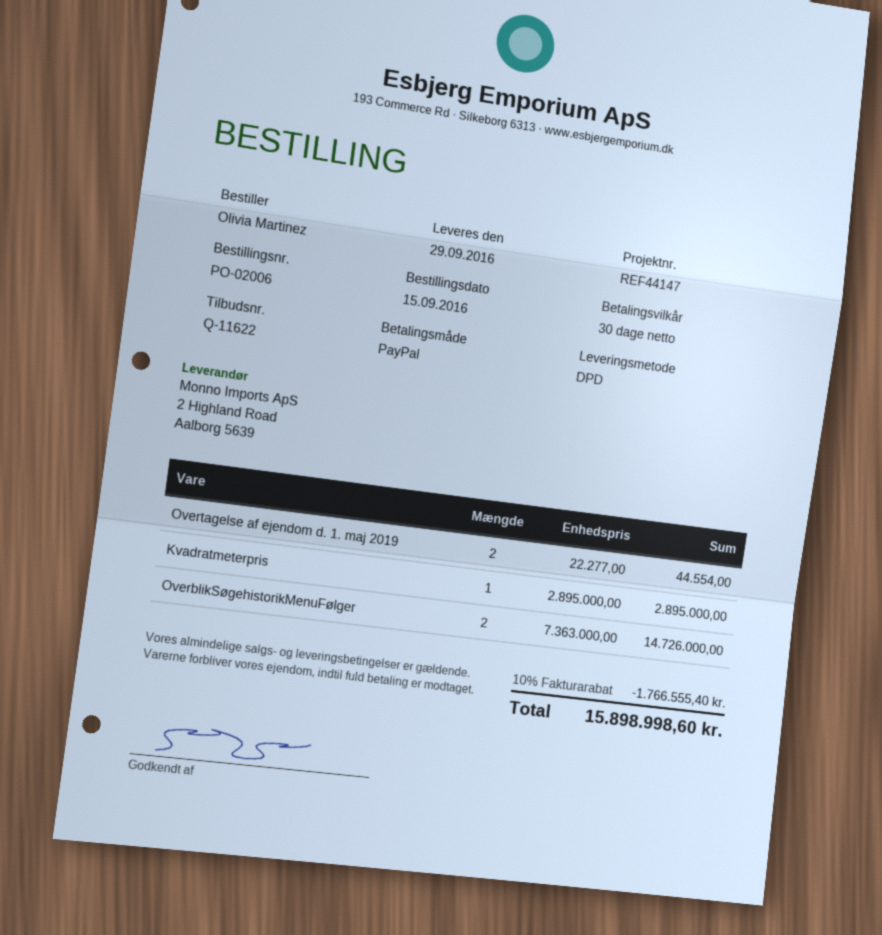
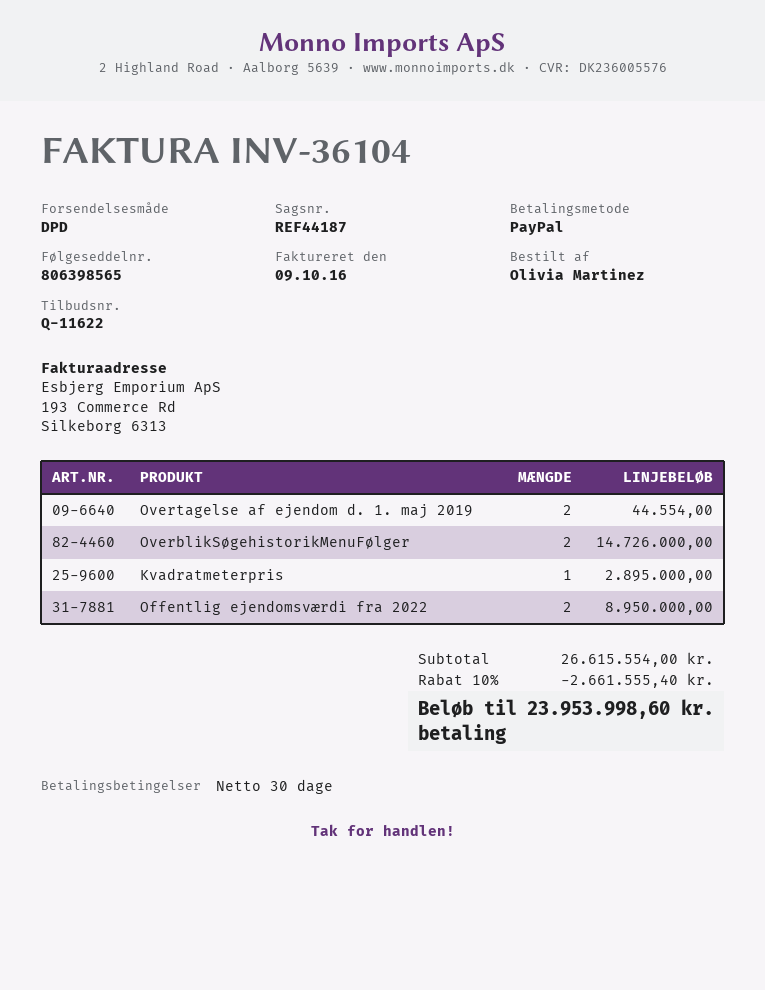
reference: REF44147 -> REF44187
Offentlig ejendomsværdi fra 2022: none -> 2 for 8950000.00
discount: 10% = 1766555.40 -> 10% = 2661555.40
total: 15898998.60 -> 23953998.60

